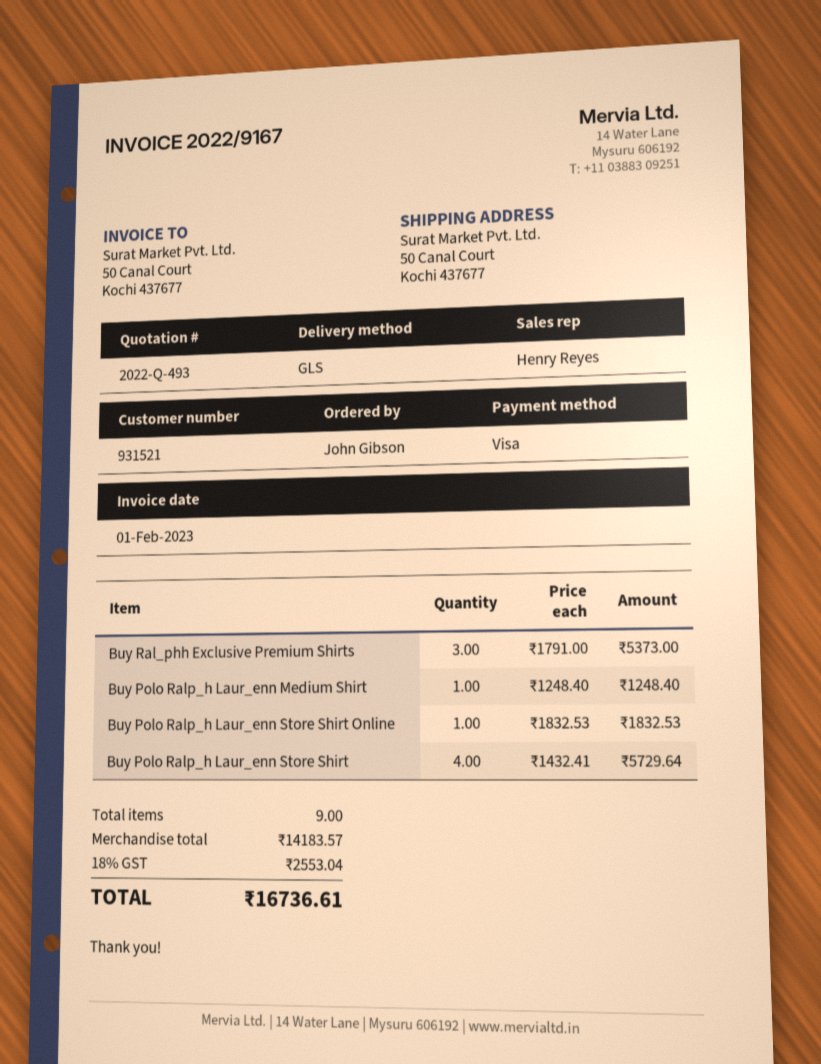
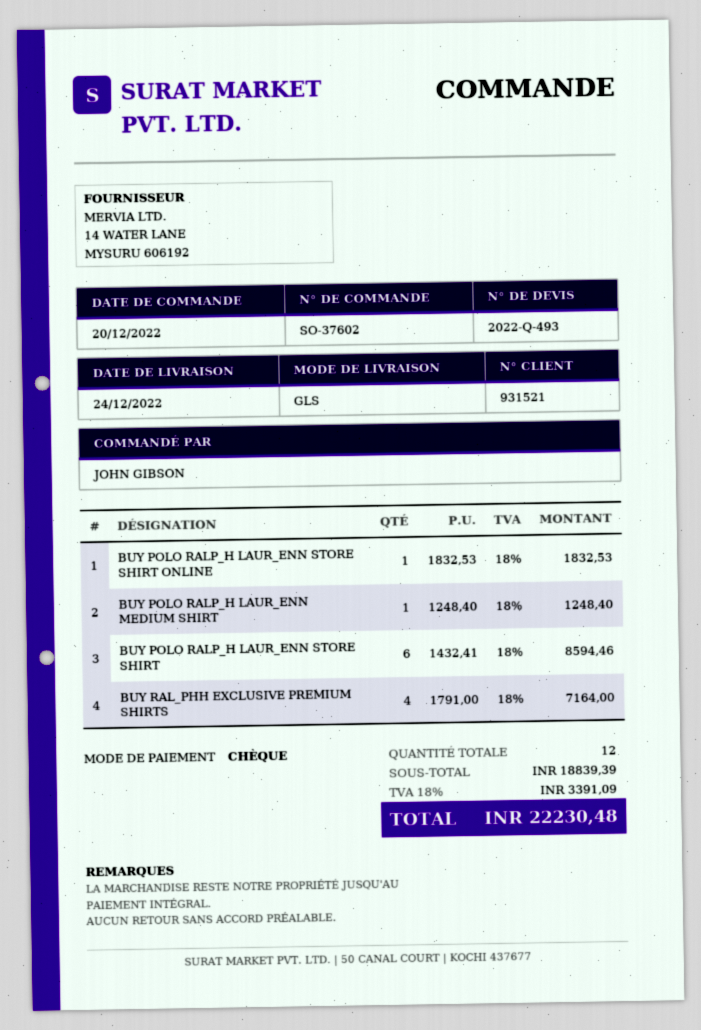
payment method: Visa -> cheque
Buy Ral_phh Exclusive Premium Shirts: 3 x 1791.00 = 5373.00 -> 4 x 1791.00 = 7164.00
Buy Polo Ralp_h Laur_enn Store Shirt: 4 x 1432.41 = 5729.64 -> 6 x 1432.41 = 8594.46
total quantity: 9 -> 12
subtotal: 14183.57 -> 18839.39
tax: 18% = 2553.04 -> 18% = 3391.09
total: 16736.61 -> 22230.48

